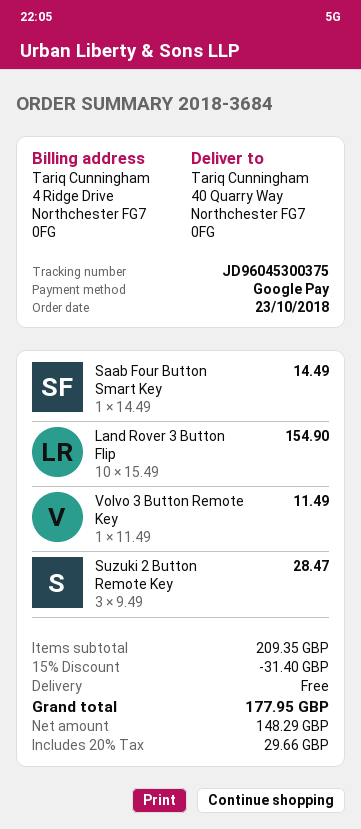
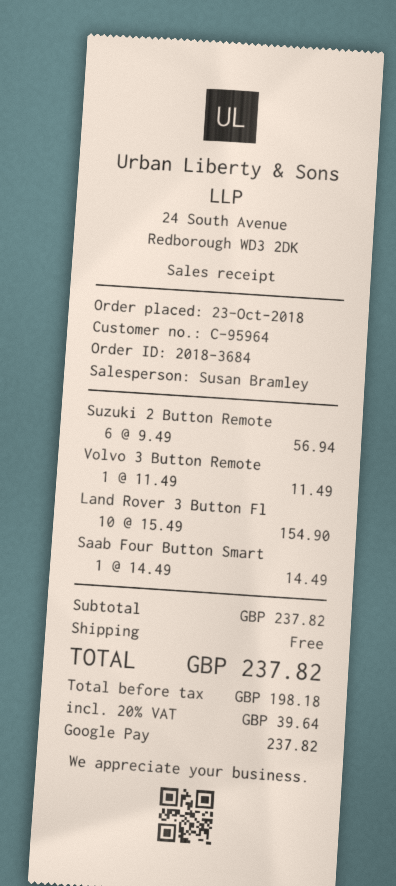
Suzuki 2 Button Remote Key: 3 x 9.49 = 28.47 -> 6 x 9.49 = 56.94
subtotal: 209.35 -> 237.82
discount: 15% = 31.40 -> none
net: 148.29 -> 198.18
tax: 20% = 29.66 -> 20% = 39.64
total: 177.95 -> 237.82

